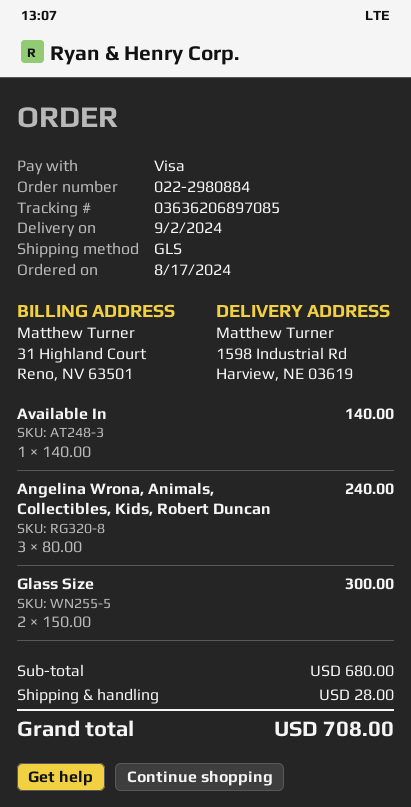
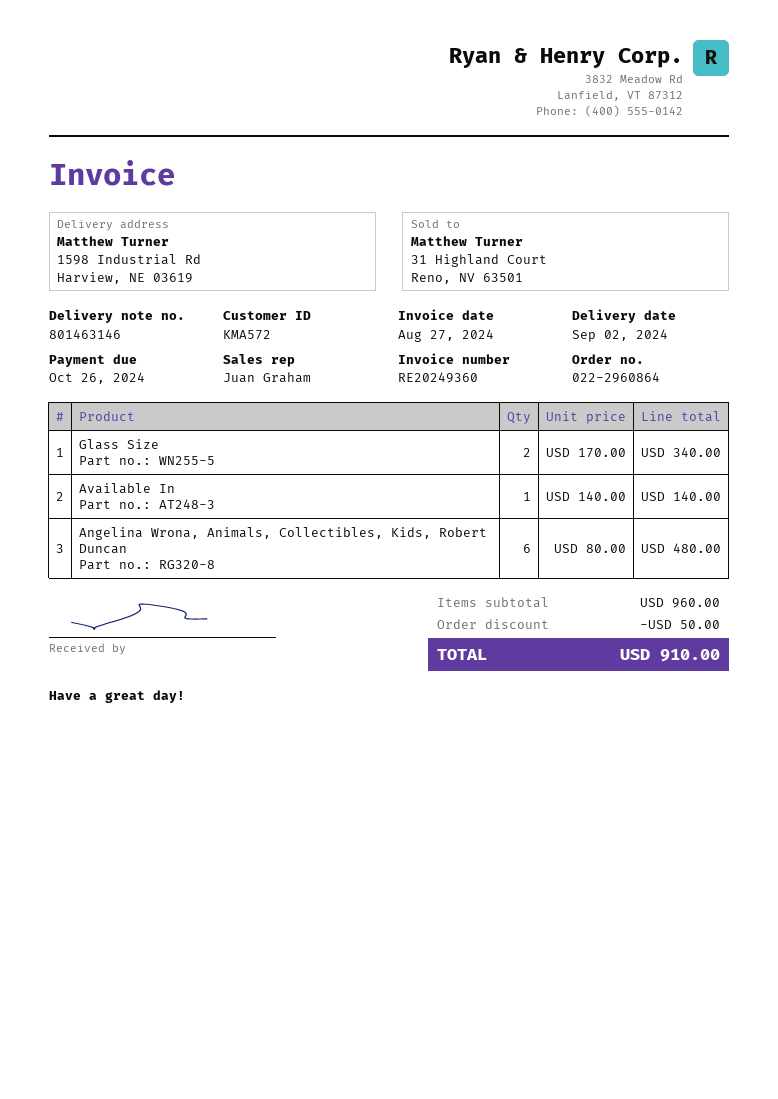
order number: 022-2980884 -> 022-2960864
Angelina Wrona, Animals, Collectibles, Kids, Robert Duncan: 3 x 80.00 = 240.00 -> 6 x 80.00 = 480.00
Glass Size: 2 x 150.00 = 300.00 -> 2 x 170.00 = 340.00
subtotal: 680.00 -> 960.00
discount: none -> 50.00
shipping: 28.00 -> none
total: 708.00 -> 910.00

